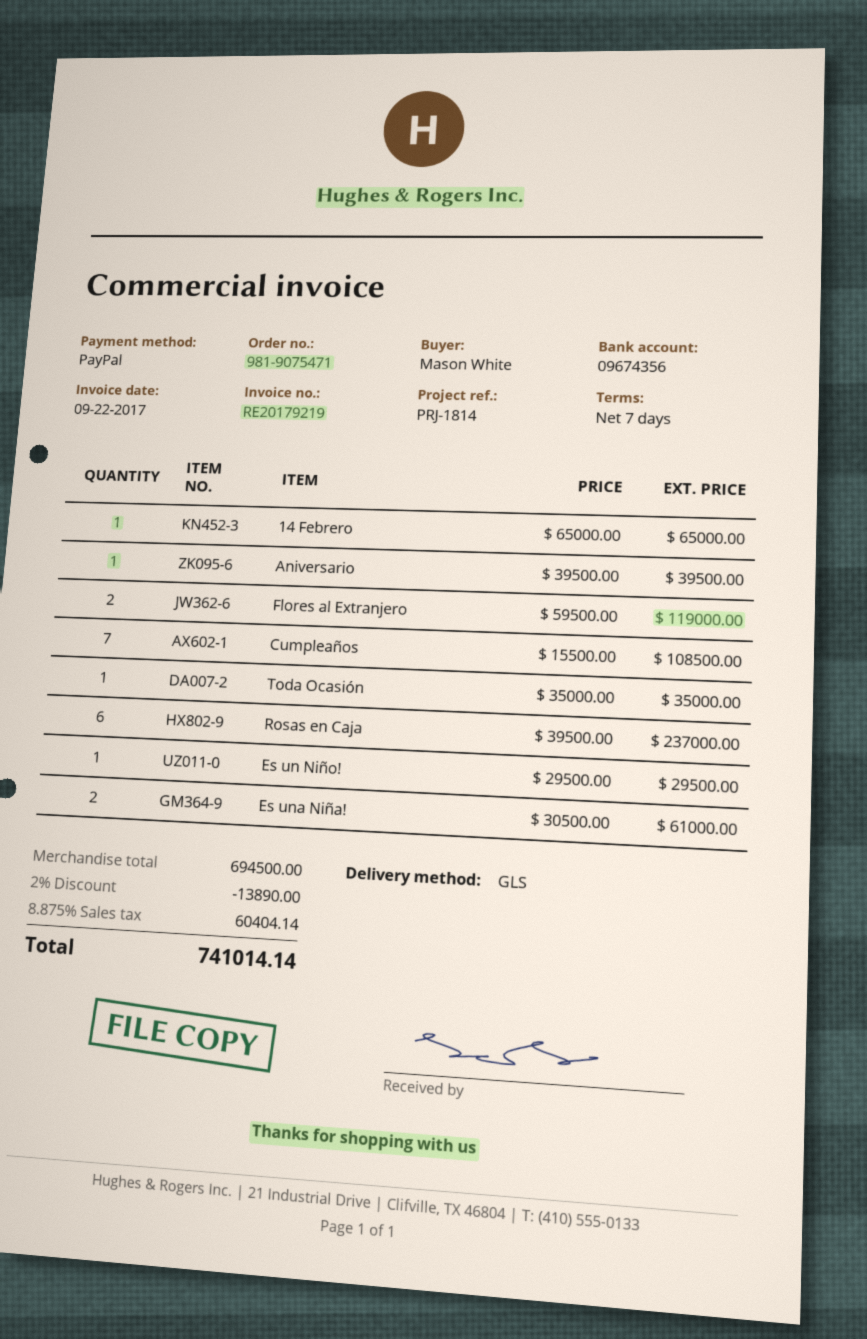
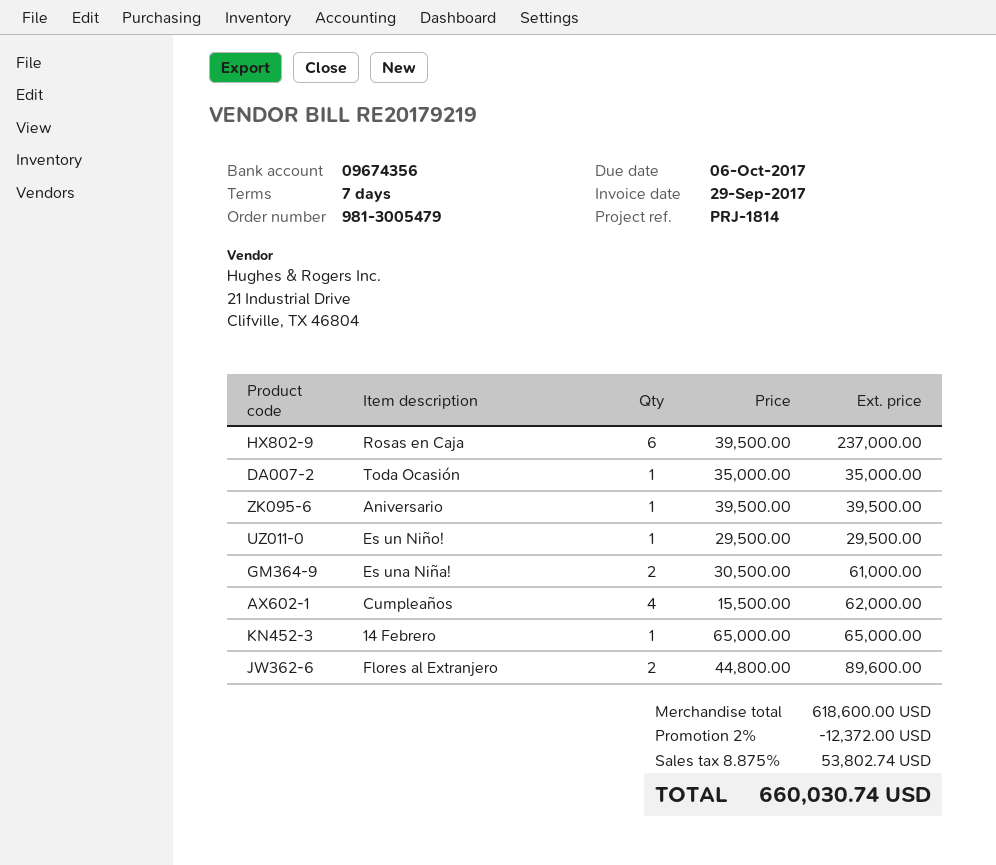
order number: 981-9075471 -> 981-3005479
invoice date: 2017-09-22 -> 2017-09-29
Flores al Extranjero: 2 x 59500.00 = 119000.00 -> 2 x 44800.00 = 89600.00
Cumpleaños: 7 x 15500.00 = 108500.00 -> 4 x 15500.00 = 62000.00
subtotal: 694500.00 -> 618600.00
discount: 2% = 13890.00 -> 2% = 12372.00
tax: 8.875% = 60404.14 -> 8.875% = 53802.74
total: 741014.14 -> 660030.74

